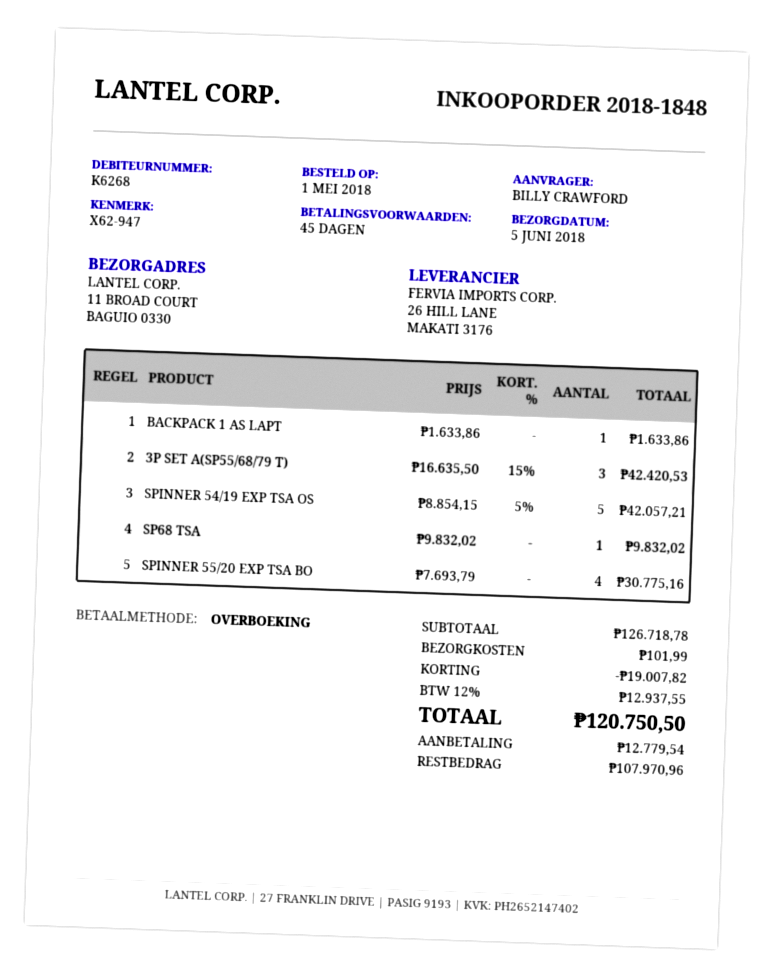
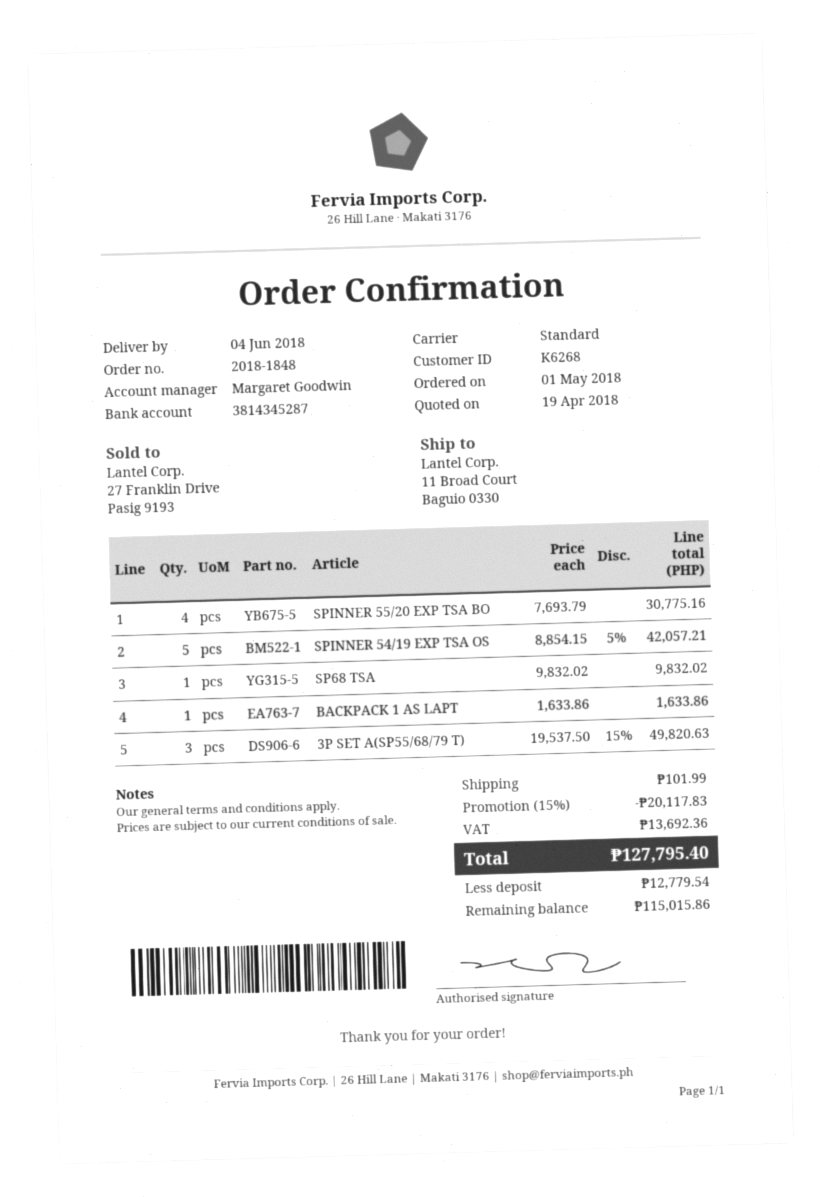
delivery date: 2018-06-05 -> 2018-06-04
3P SET A(SP55/68/79 T): 3 x 16635.50 - 15% = 42420.53 -> 3 x 19537.50 - 15% = 49820.63
discount: 19007.82 -> 20117.83
tax: 12937.55 -> 13692.36
total: 120750.50 -> 127795.40
balance: 107970.96 -> 115015.86

